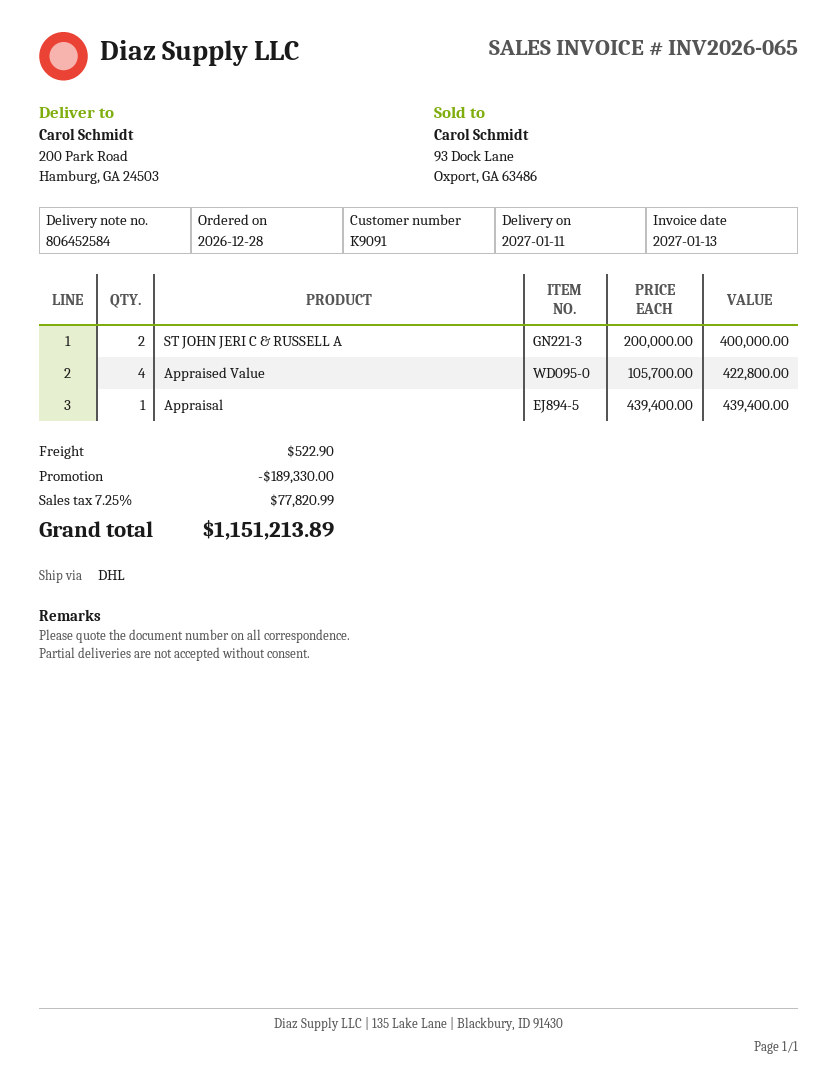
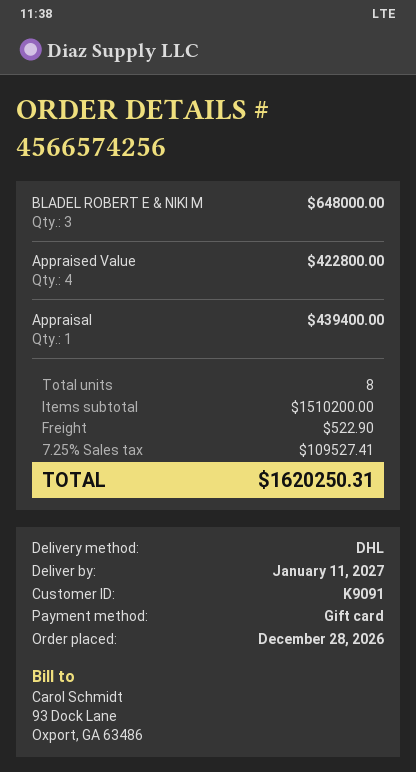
ST JOHN JERI C & RUSSELL A: 2 for 400000.00 -> none
BLADEL ROBERT E & NIKI M: none -> 3 for 648000.00
discount: 189330.00 -> none
tax: 7.25% = 77820.99 -> 7.25% = 109527.41
total: 1151213.89 -> 1620250.31

